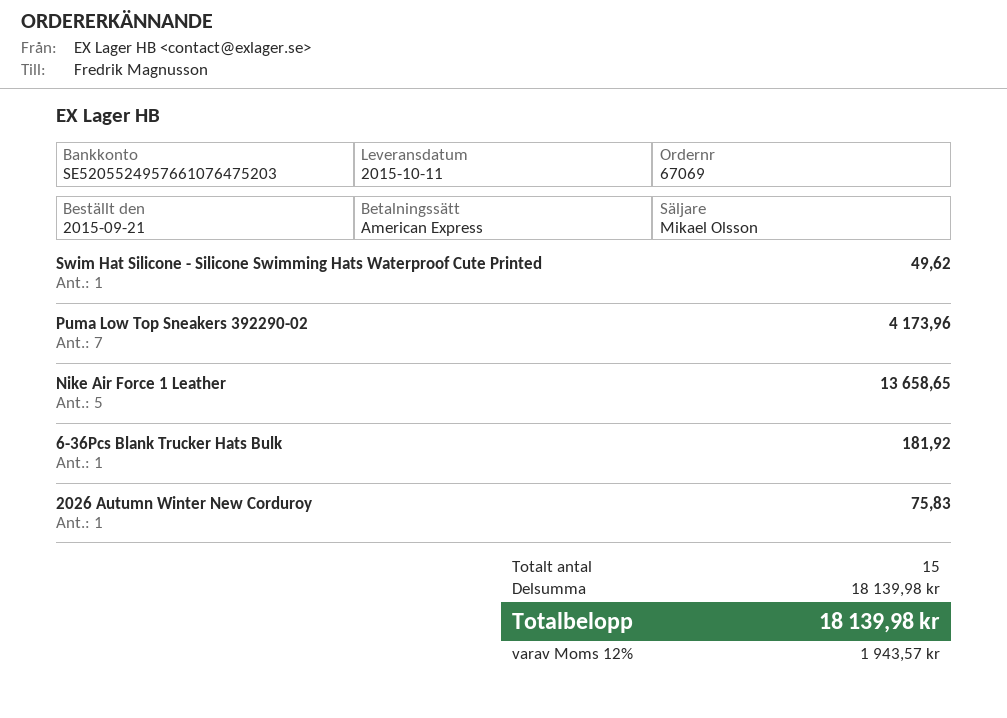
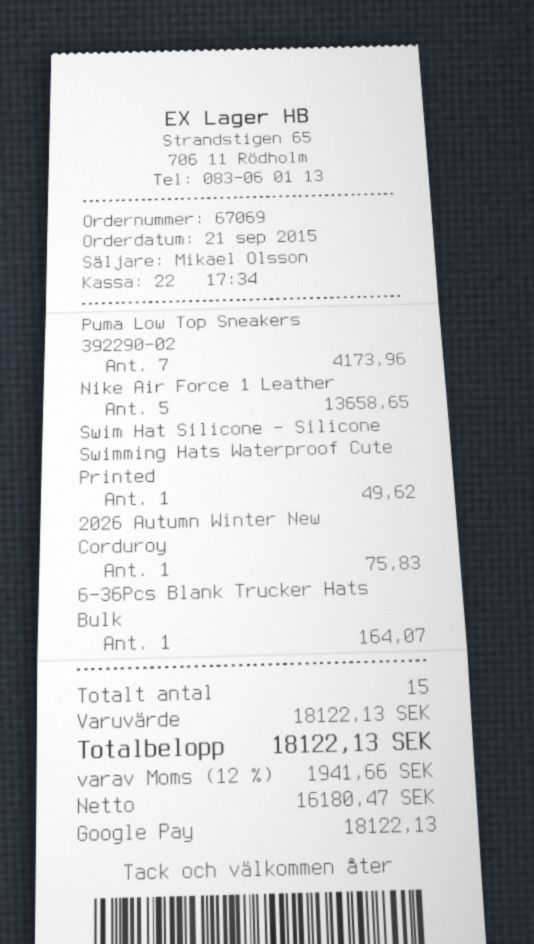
payment method: American Express -> Google Pay
6-36Pcs Blank Trucker Hats Bulk: 1 for 181.92 -> 1 for 164.07
subtotal: 18139.98 -> 18122.13
tax: 12% = 1943.57 -> 12% = 1941.66
total: 18139.98 -> 18122.13

